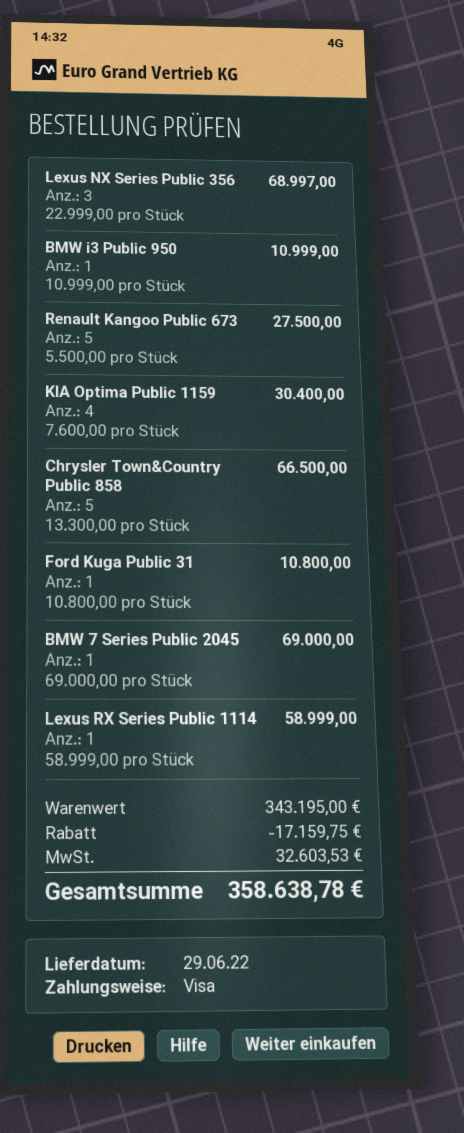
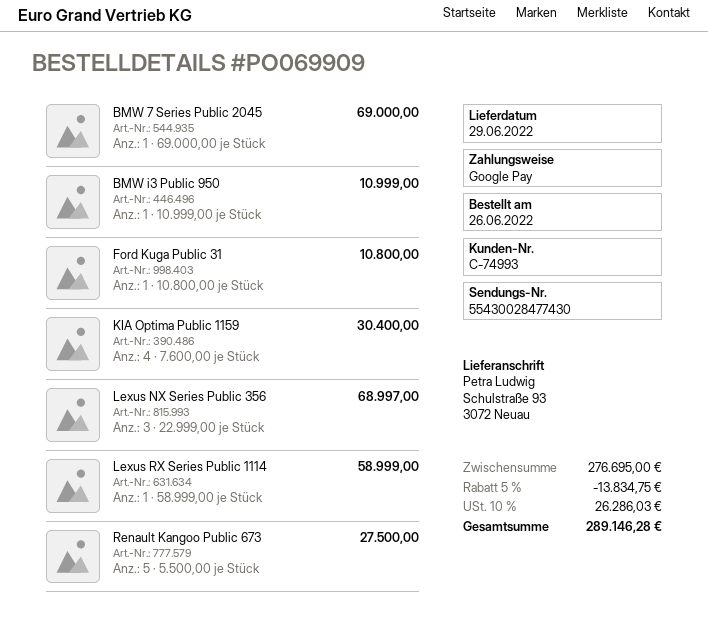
payment method: Visa -> Google Pay
Chrysler Town&Country Public 858: 5 x 13300.00 = 66500.00 -> none
subtotal: 343195.00 -> 276695.00
discount: 17159.75 -> 13834.75
tax: 32603.53 -> 26286.03
total: 358638.78 -> 289146.28

